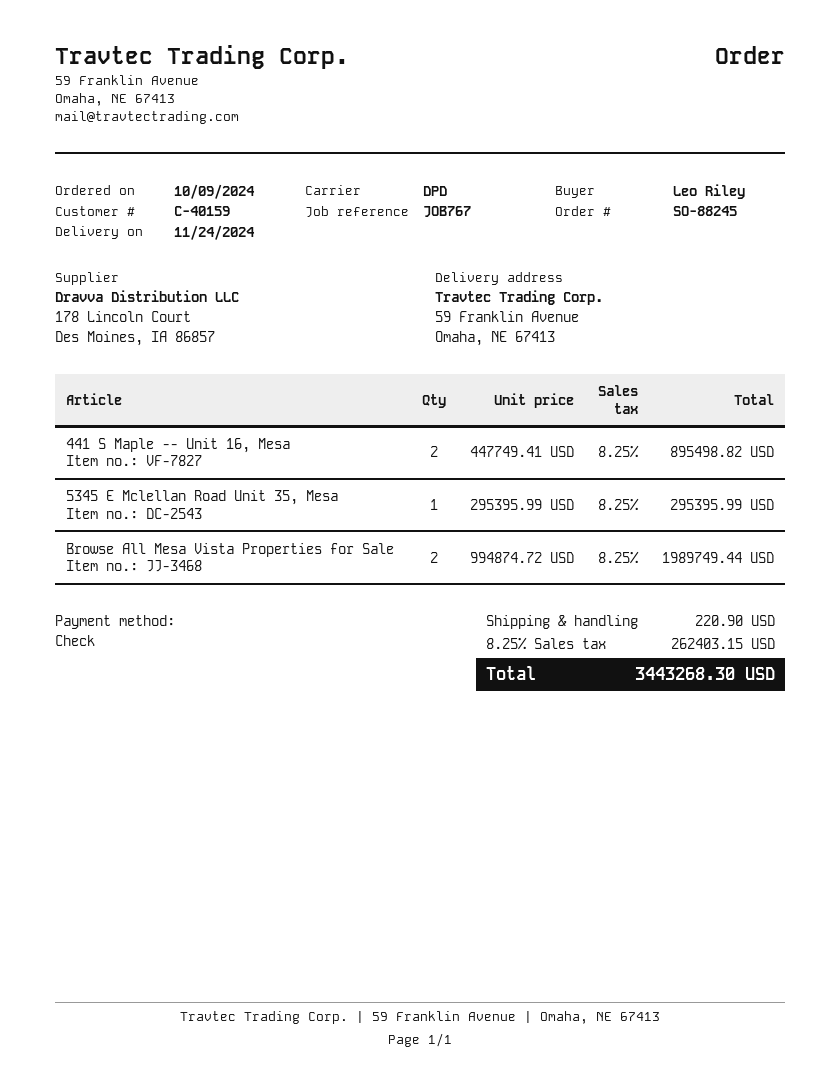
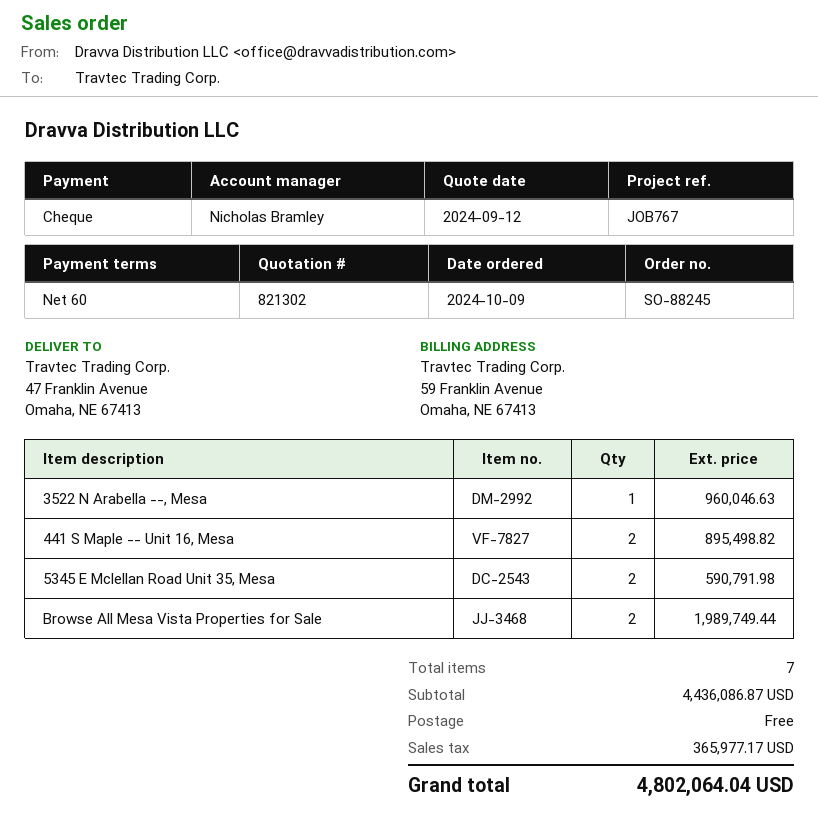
ship to: 59 Franklin Avenue, Omaha, NE 67413 -> 47 Franklin Avenue, Omaha, NE 67413
5345 E Mclellan Road Unit 35, Mesa: 1 for 295395.99 -> 2 for 590791.98
3522 N Arabella --, Mesa: none -> 1 for 960046.63
shipping: 220.90 -> 0.00
tax: 262403.15 -> 365977.17
total: 3443268.30 -> 4802064.04

